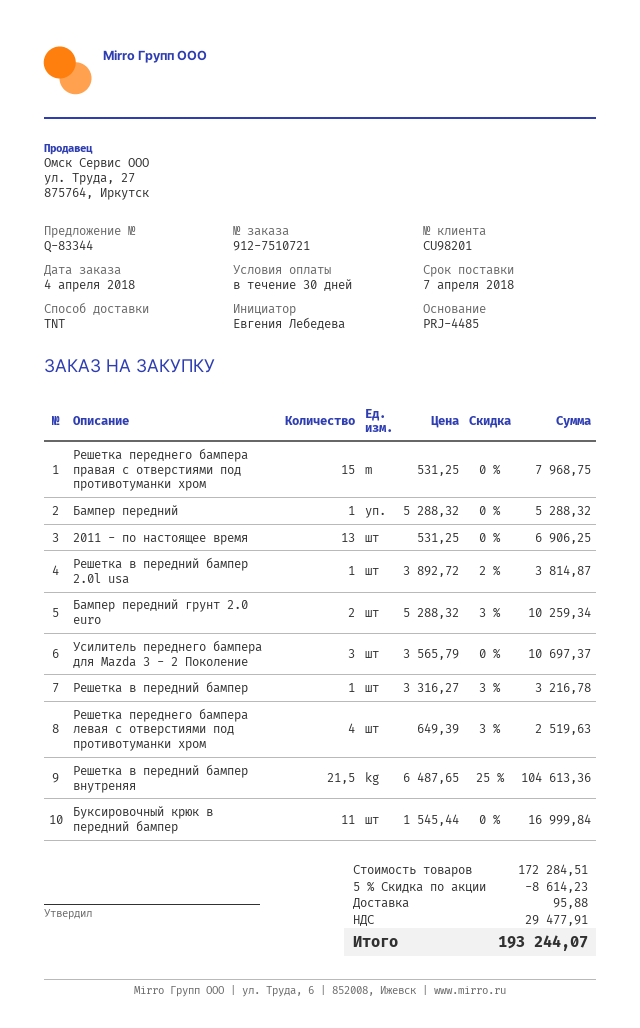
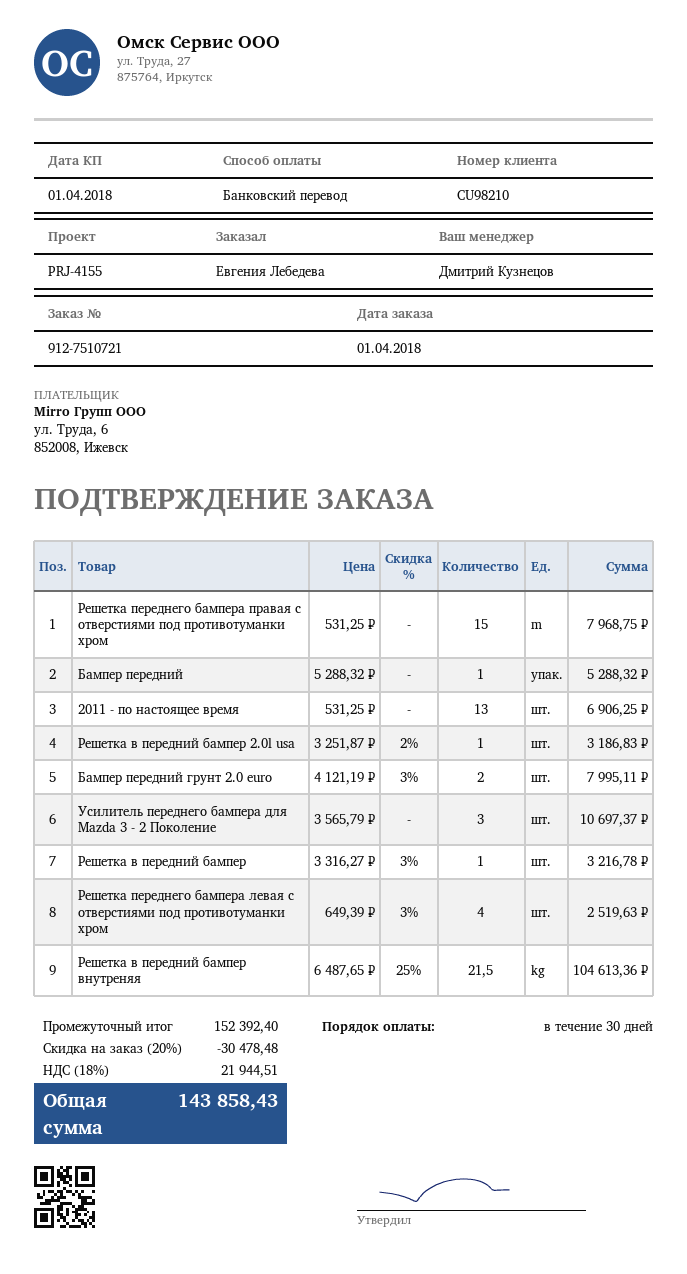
order date: 2018-04-04 -> 2018-04-01
customer number: CU98201 -> CU98210
reference: PRJ-4485 -> PRJ-4155
Решетка в передний бампер 2.0l usa: 1 x 3892.72 - 2% = 3814.87 -> 1 x 3251.87 - 2% = 3186.83
Бампер передний грунт 2.0 euro: 2 x 5288.32 - 3% = 10259.34 -> 2 x 4121.19 - 3% = 7995.11
Буксировочный крюк в передний бампер: 11 x 1545.44 = 16999.84 -> none
subtotal: 172284.51 -> 152392.40
discount: 5% = 8614.23 -> 20% = 30478.48
shipping: 95.88 -> none
tax: 29477.91 -> 21944.51
total: 193244.07 -> 143858.43

